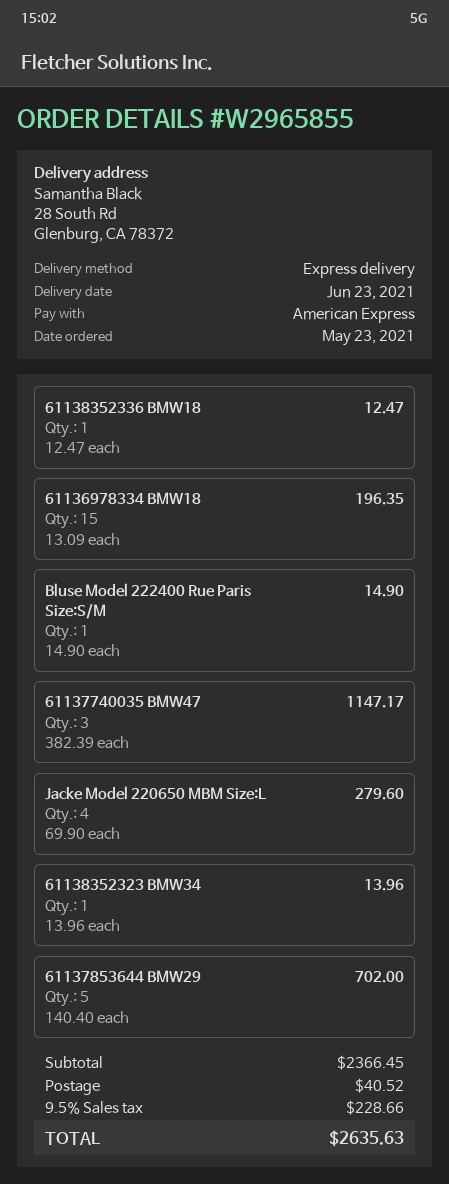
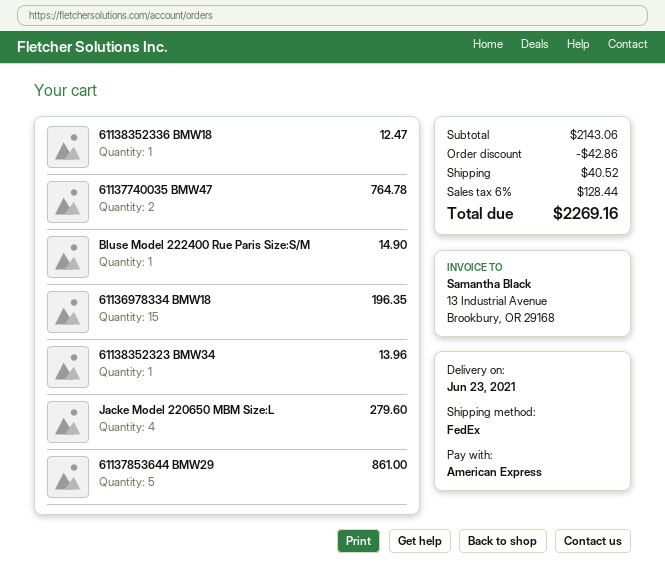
shipping method: express -> FedEx
61137740035 BMW47: 3 for 1147.17 -> 2 for 764.78
61137853644 BMW29: 5 for 702.00 -> 5 for 861.00
subtotal: 2366.45 -> 2143.06
discount: none -> 42.86
tax: 9.5% = 228.66 -> 6% = 128.44
total: 2635.63 -> 2269.16

